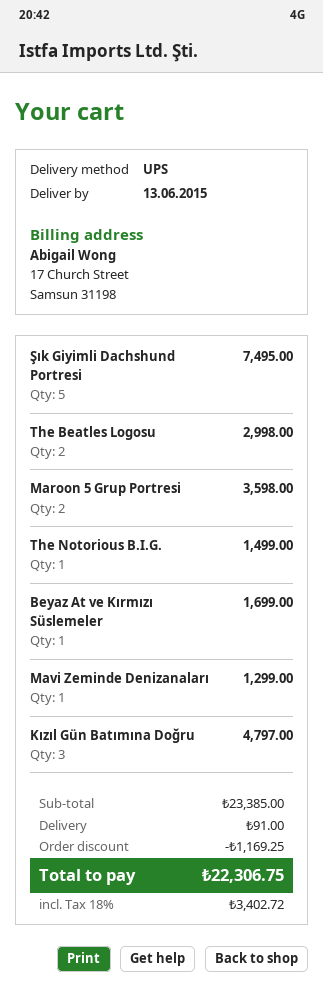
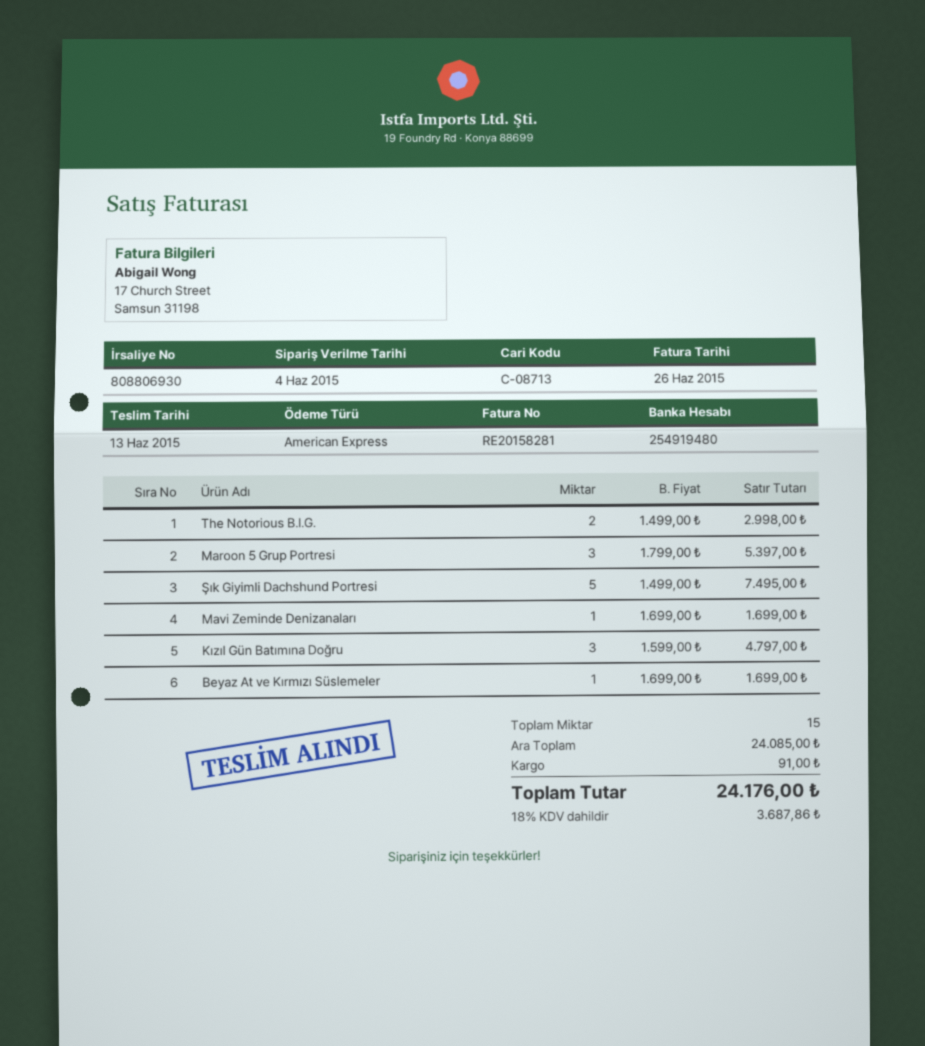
The Beatles Logosu: 2 for 2998.00 -> none
Maroon 5 Grup Portresi: 2 for 3598.00 -> 3 for 5397.00
The Notorious B.I.G.: 1 for 1499.00 -> 2 for 2998.00
Mavi Zeminde Denizanaları: 1 for 1299.00 -> 1 for 1699.00
subtotal: 23385.00 -> 24085.00
discount: 1169.25 -> none
tax: 18% = 3402.72 -> 18% = 3687.86
total: 22306.75 -> 24176.00

